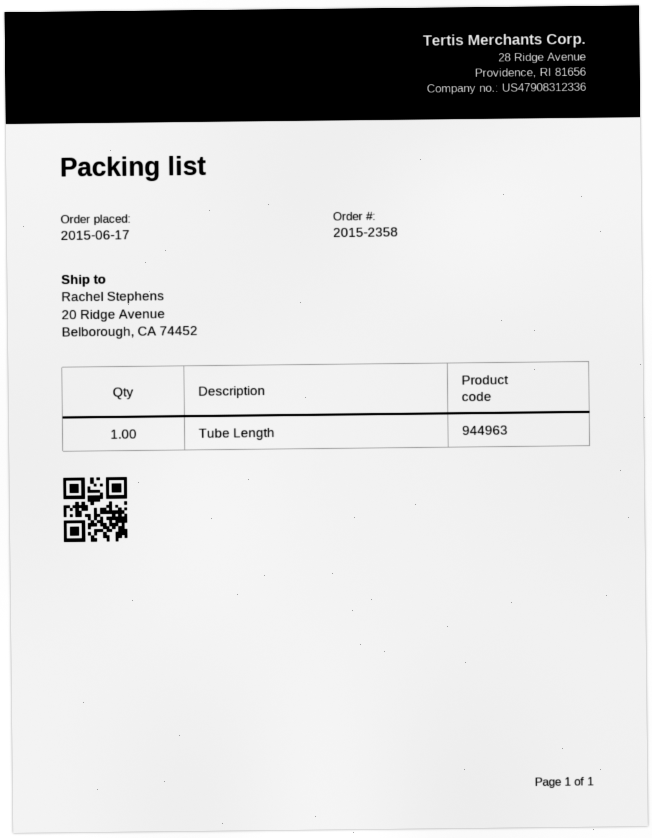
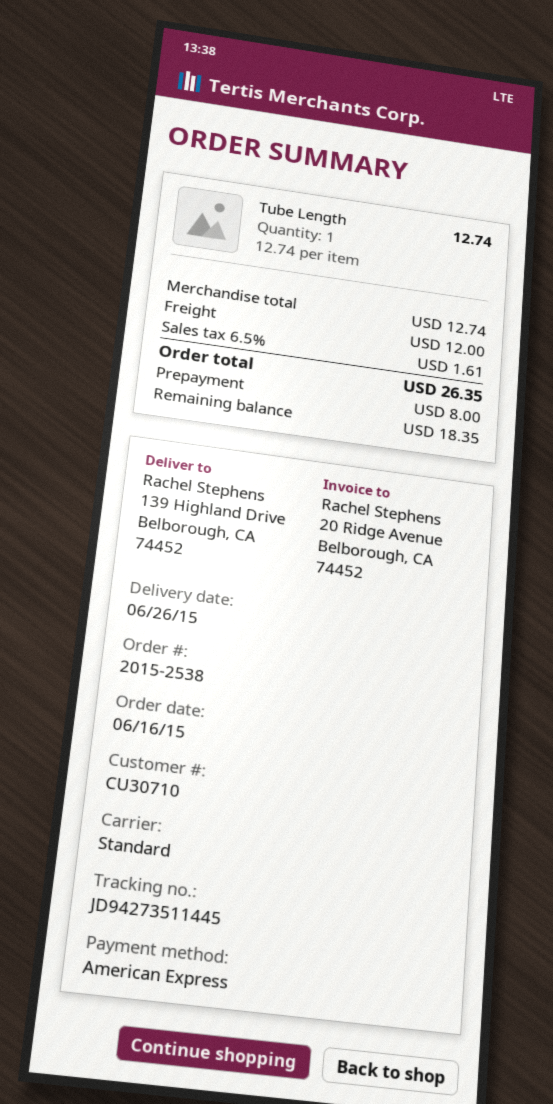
order number: 2015-2358 -> 2015-2538
order date: 2015-06-17 -> 2015-06-16
ship to: 20 Ridge Avenue, Belborough, CA 74452 -> 139 Highland Drive, Belborough, CA 74452

